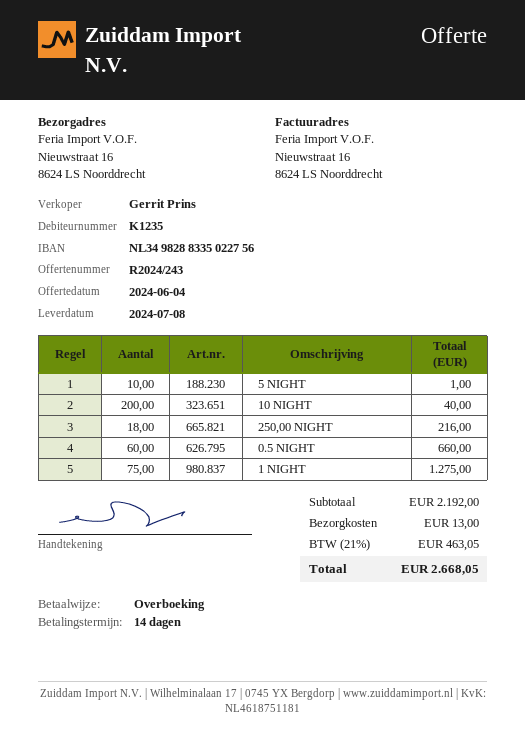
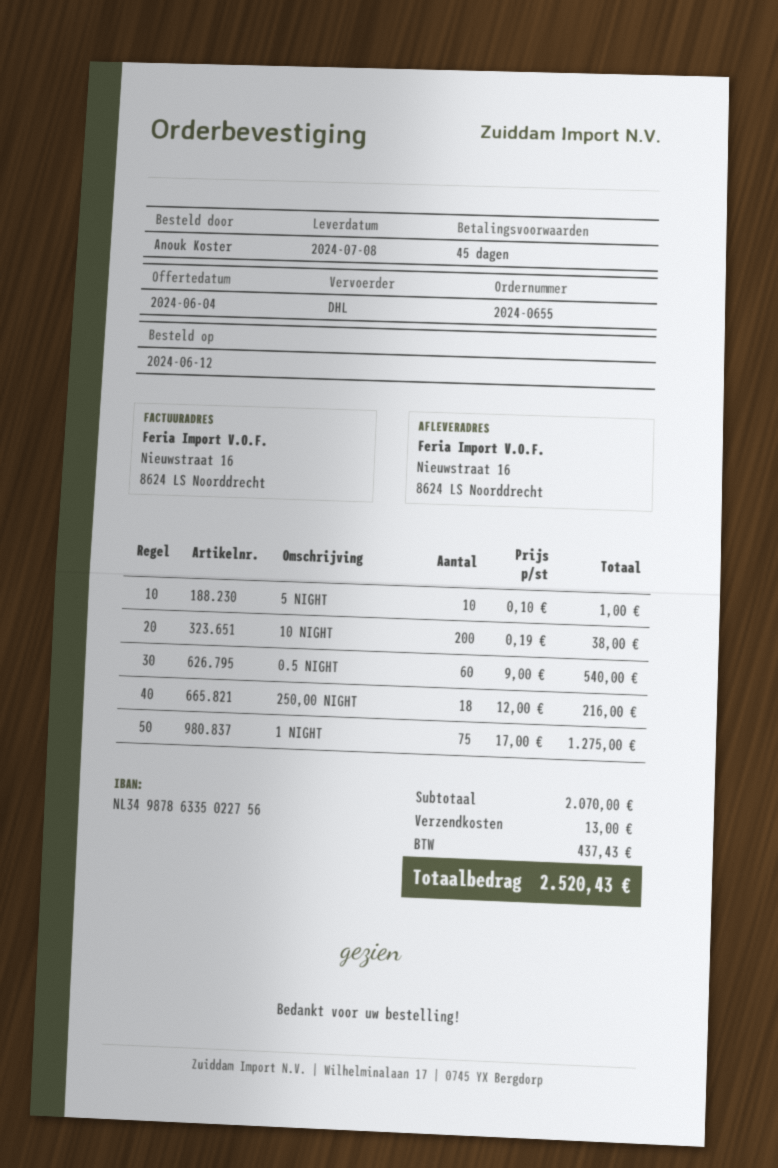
payment terms: 14 days -> 45 days
bank account: NL3498288335022756 -> NL3498786335022756
10 NIGHT: 200 for 40.00 -> 200 for 38.00
0.5 NIGHT: 60 for 660.00 -> 60 for 540.00
subtotal: 2192.00 -> 2070.00
tax: 463.05 -> 437.43
total: 2668.05 -> 2520.43

